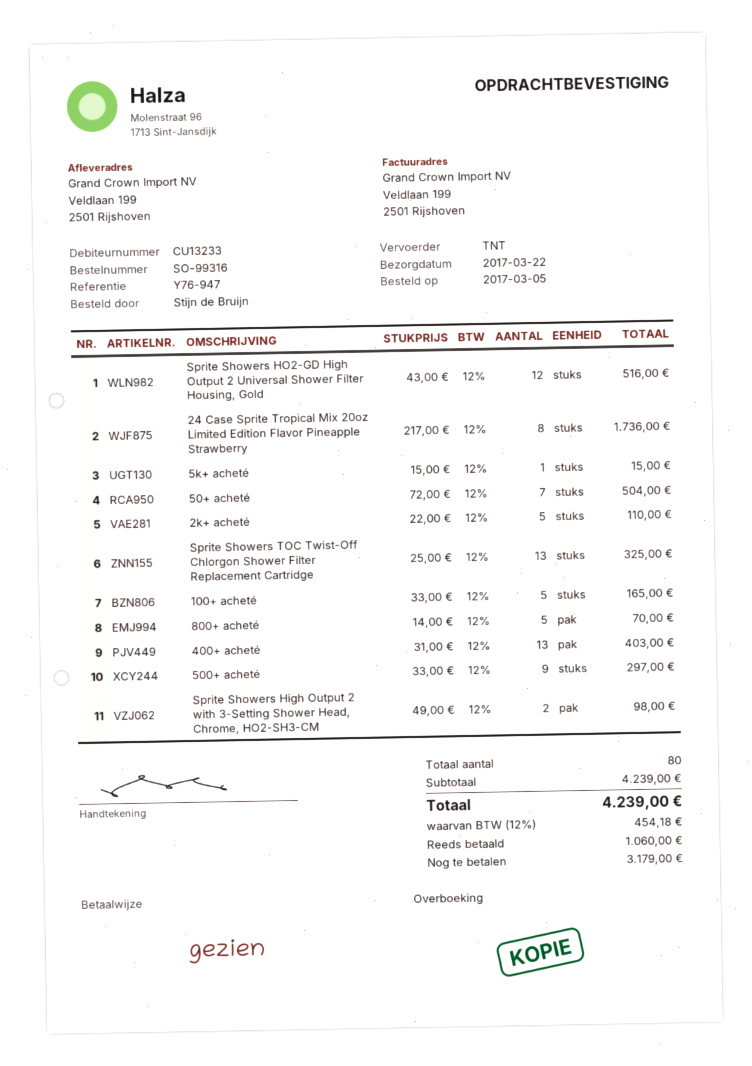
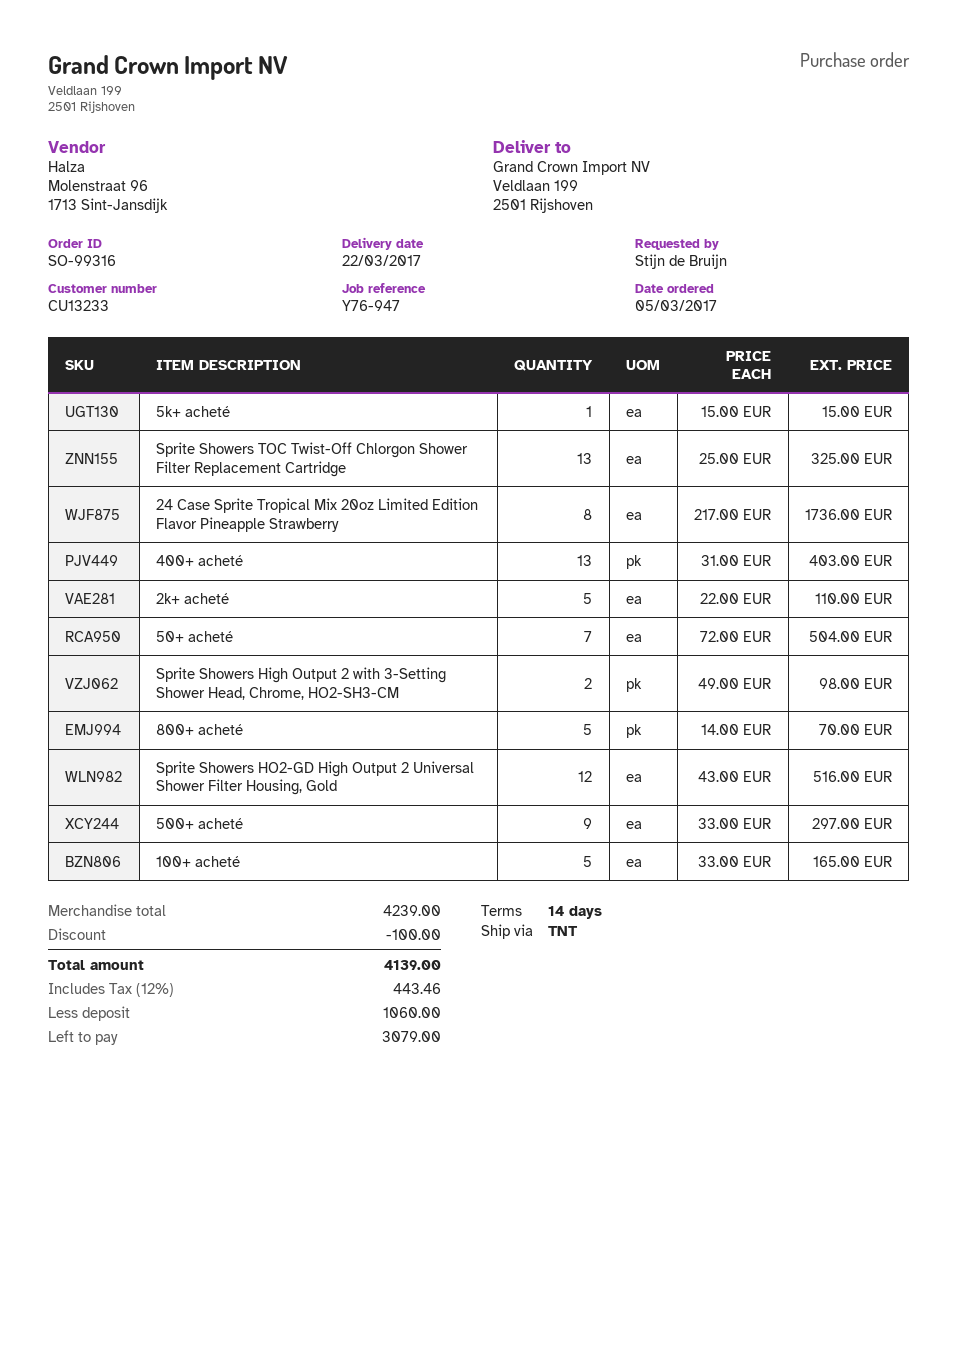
discount: none -> 100.00
tax: 12% = 454.18 -> 12% = 443.46
total: 4239.00 -> 4139.00
balance: 3179.00 -> 3079.00

